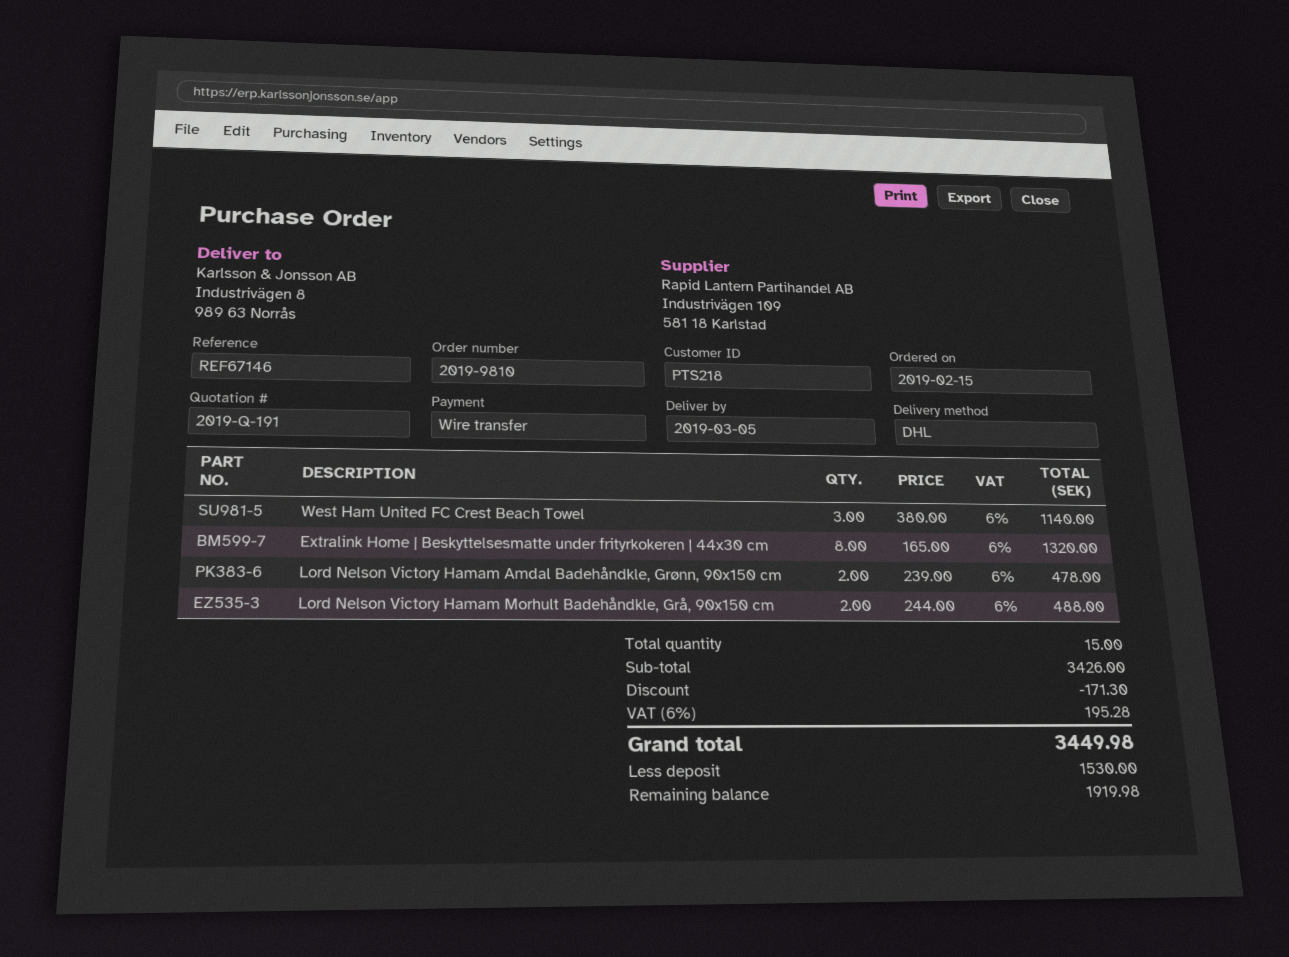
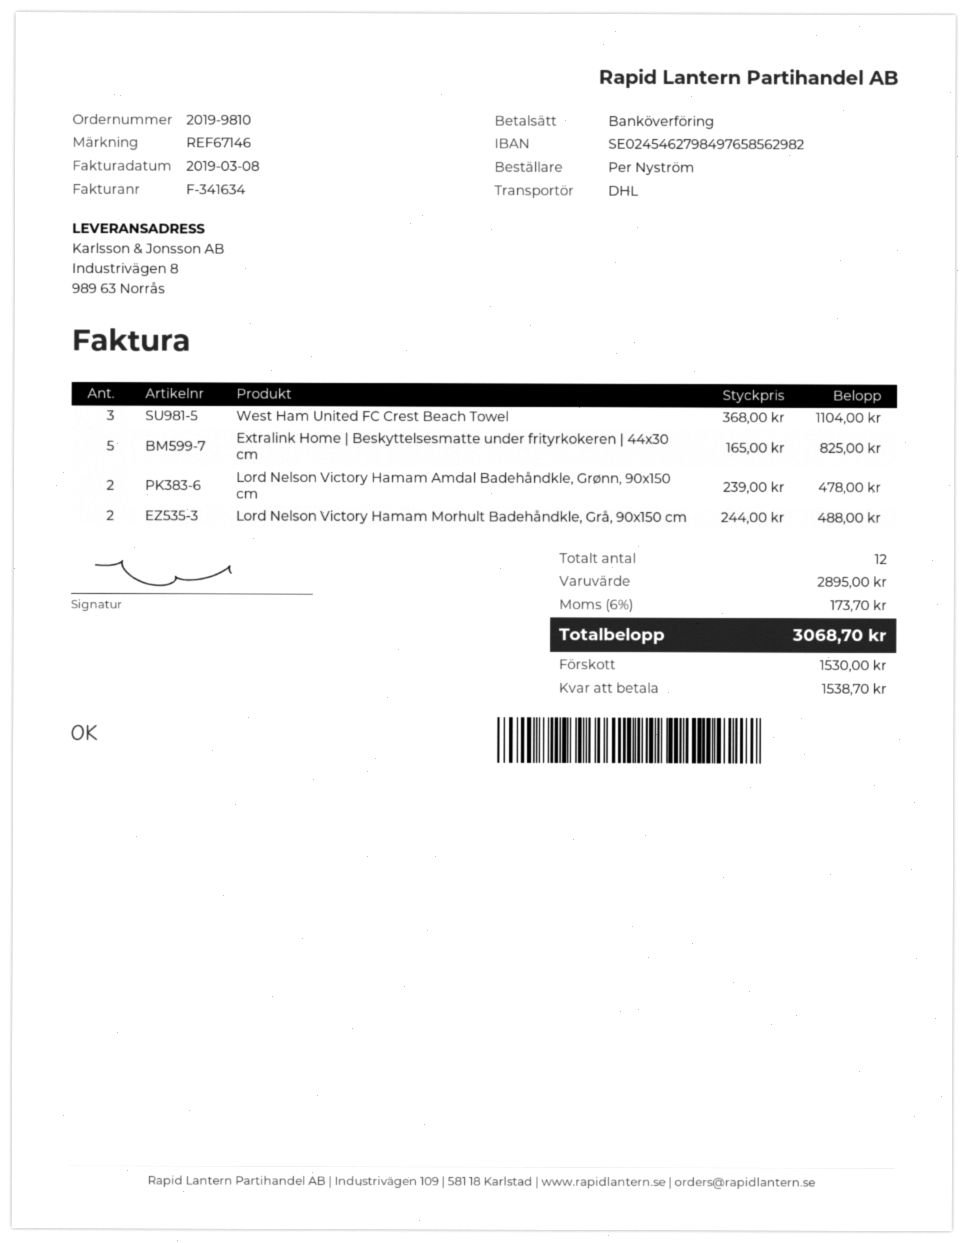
West Ham United FC Crest Beach Towel: 3 x 380.00 = 1140.00 -> 3 x 368.00 = 1104.00
Extralink Home | Beskyttelsesmatte under frityrkokeren | 44x30 cm: 8 x 165.00 = 1320.00 -> 5 x 165.00 = 825.00
total quantity: 15 -> 12
subtotal: 3426.00 -> 2895.00
discount: 171.30 -> none
tax: 6% = 195.28 -> 6% = 173.70
total: 3449.98 -> 3068.70
balance: 1919.98 -> 1538.70

